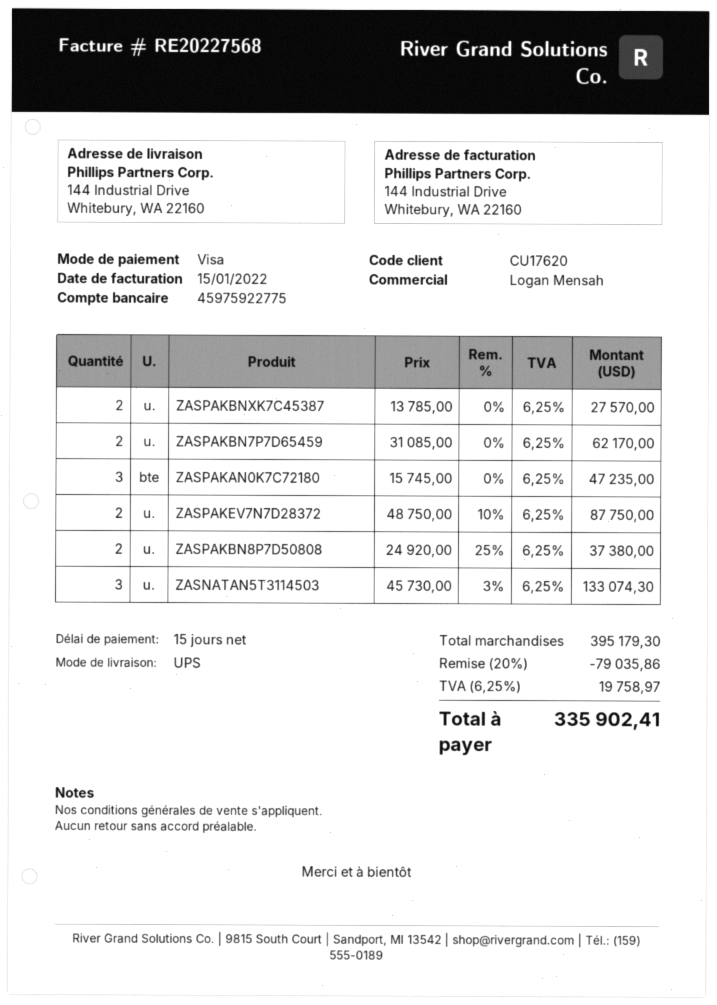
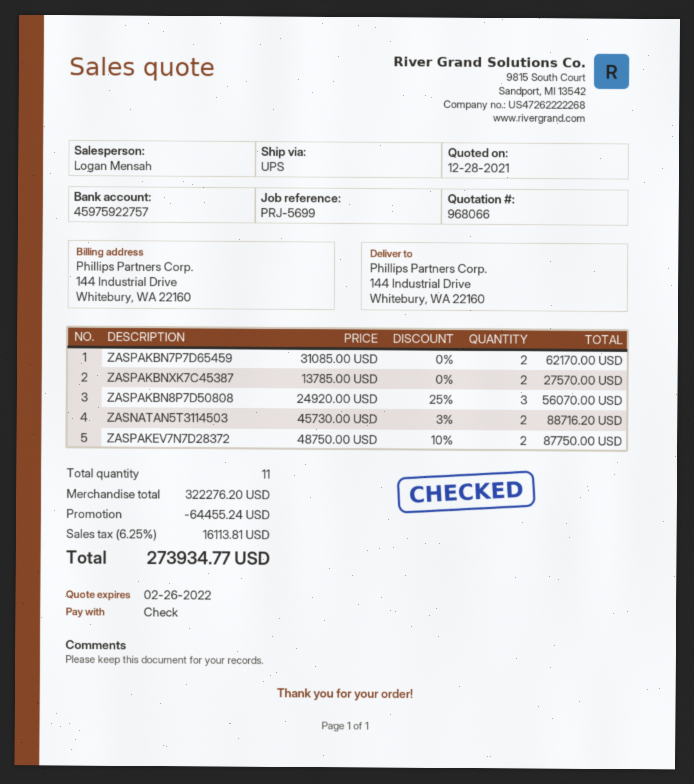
payment method: Visa -> cheque
bank account: 45975922775 -> 45975922757
ZASPAKAN0K7C72180: 3 x 15745.00 = 47235.00 -> none
ZASPAKBN8P7D50808: 2 x 24920.00 - 25% = 37380.00 -> 3 x 24920.00 - 25% = 56070.00
ZASNATAN5T3114503: 3 x 45730.00 - 3% = 133074.30 -> 2 x 45730.00 - 3% = 88716.20
subtotal: 395179.30 -> 322276.20
discount: 79035.86 -> 64455.24
tax: 6.25% = 19758.97 -> 6.25% = 16113.81
total: 335902.41 -> 273934.77

